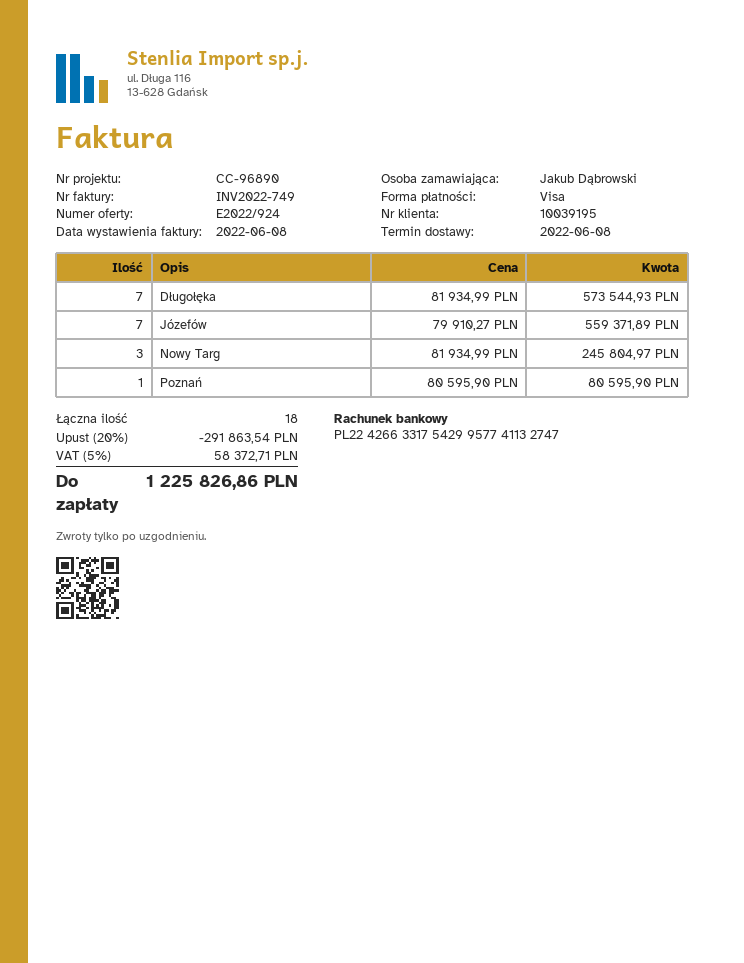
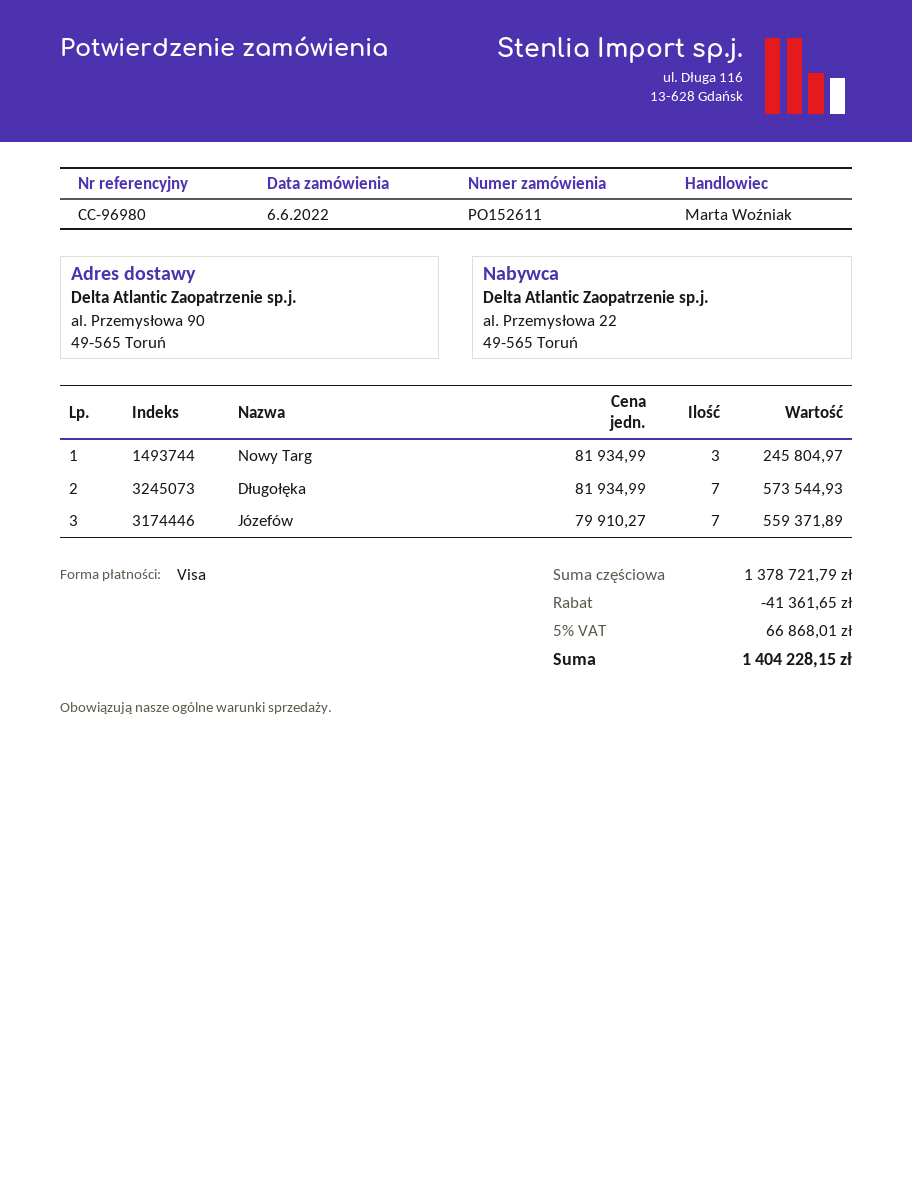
reference: CC-96890 -> CC-96980
Poznań: 1 x 80595.90 = 80595.90 -> none
discount: 291863.54 -> 41361.65
tax: 5% = 58372.71 -> 5% = 66868.01
total: 1225826.86 -> 1404228.15

